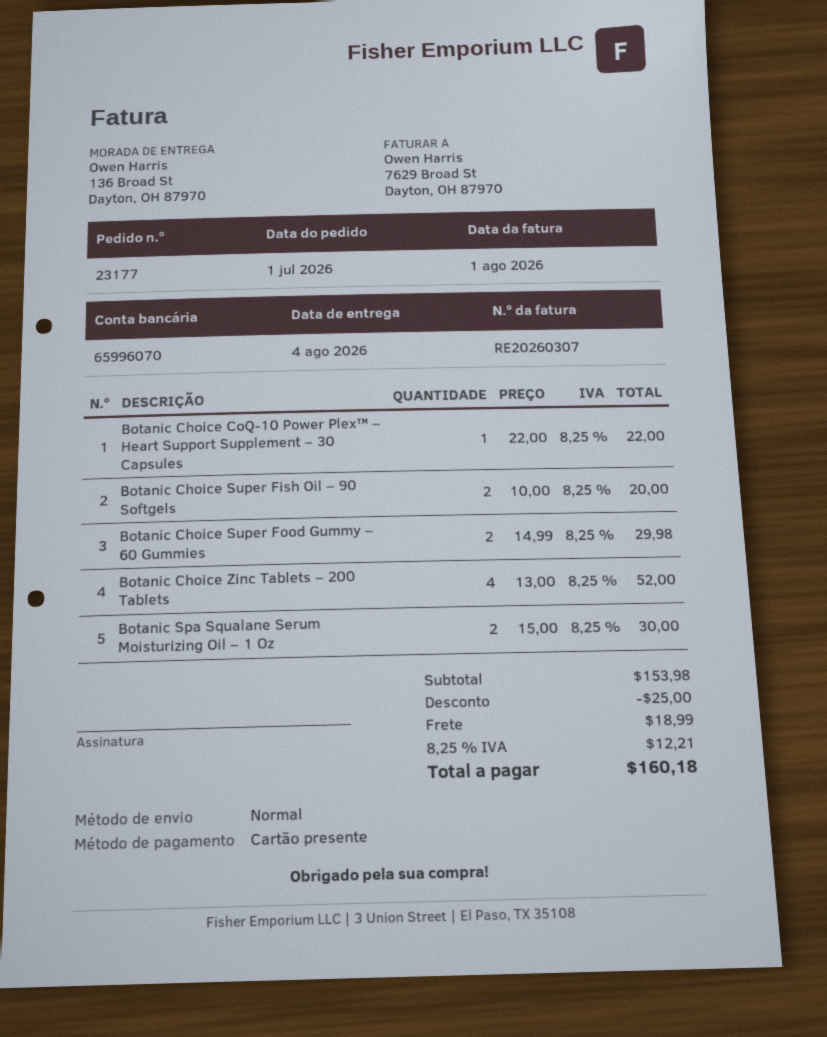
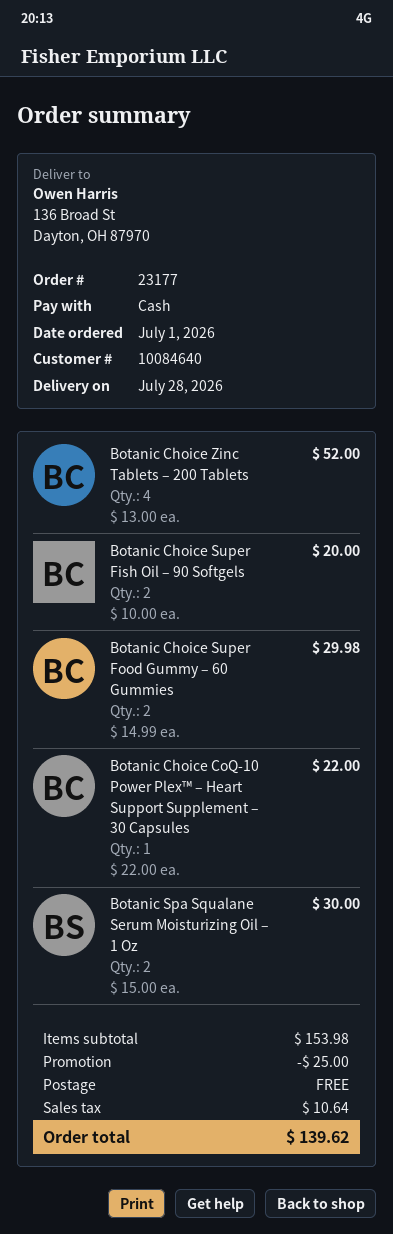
delivery date: 2026-08-04 -> 2026-07-28
payment method: gift card -> cash
shipping: 18.99 -> 0.00
tax: 12.21 -> 10.64
total: 160.18 -> 139.62

